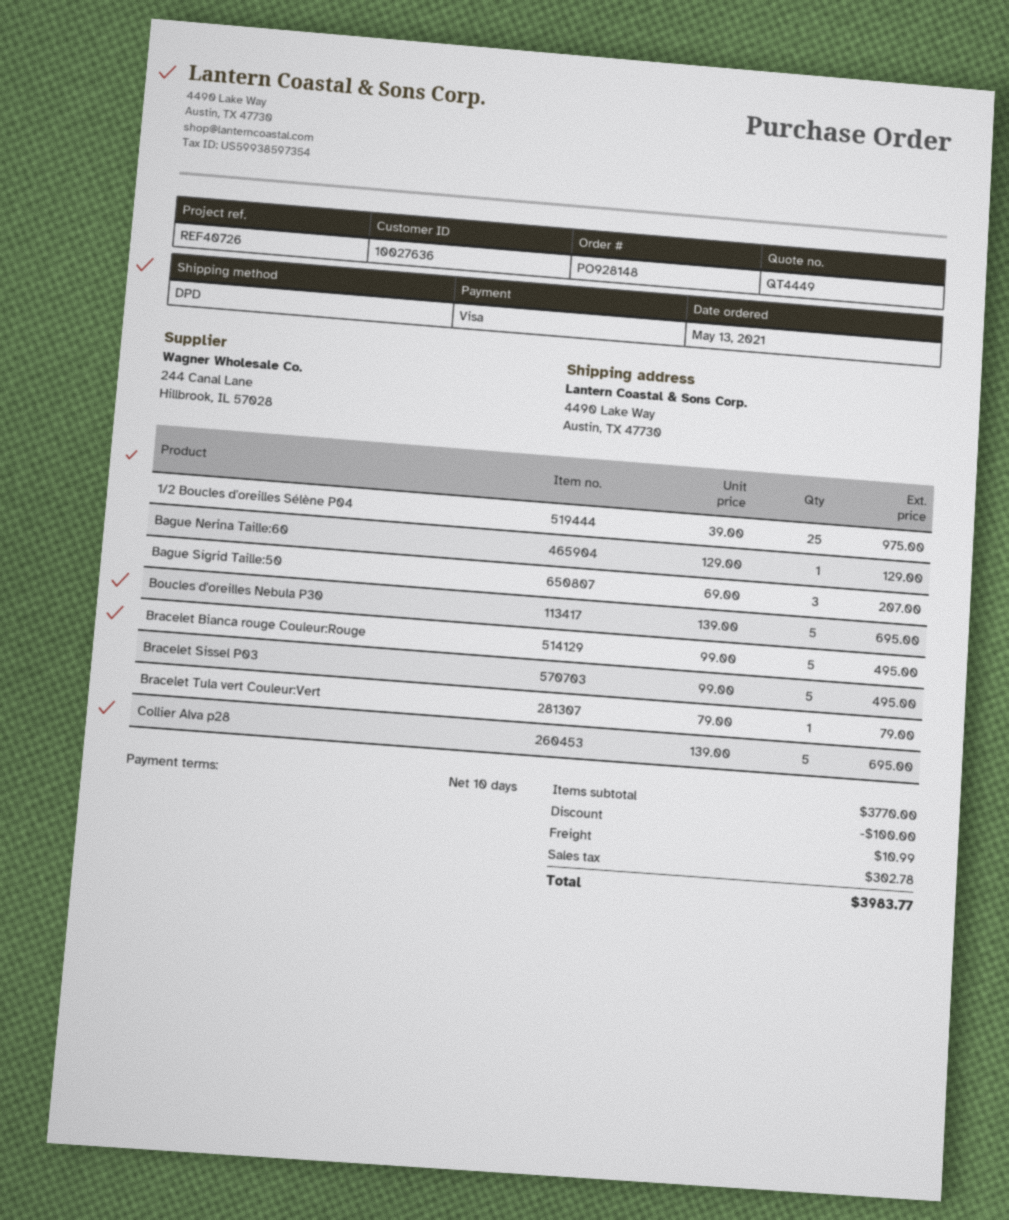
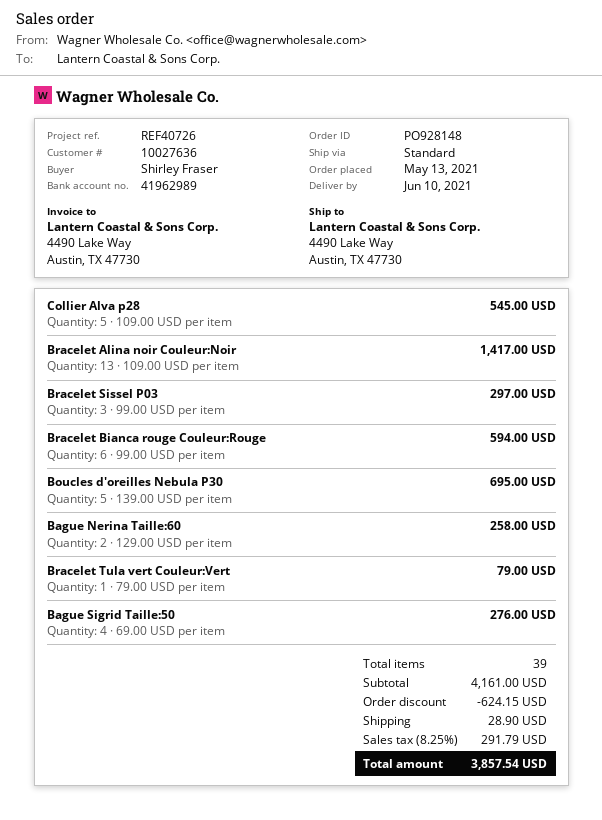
shipping method: DPD -> standard
1/2 Boucles d'oreilles Sélène P04: 25 x 39.00 = 975.00 -> none
Bague Nerina Taille:60: 1 x 129.00 = 129.00 -> 2 x 129.00 = 258.00
Bague Sigrid Taille:50: 3 x 69.00 = 207.00 -> 4 x 69.00 = 276.00
Bracelet Bianca rouge Couleur:Rouge: 5 x 99.00 = 495.00 -> 6 x 99.00 = 594.00
Bracelet Sissel P03: 5 x 99.00 = 495.00 -> 3 x 99.00 = 297.00
Collier Alva p28: 5 x 139.00 = 695.00 -> 5 x 109.00 = 545.00
Bracelet Alina noir Couleur:Noir: none -> 13 x 109.00 = 1417.00
subtotal: 3770.00 -> 4161.00
discount: 100.00 -> 624.15
shipping: 10.99 -> 28.90
tax: 302.78 -> 291.79
total: 3983.77 -> 3857.54

